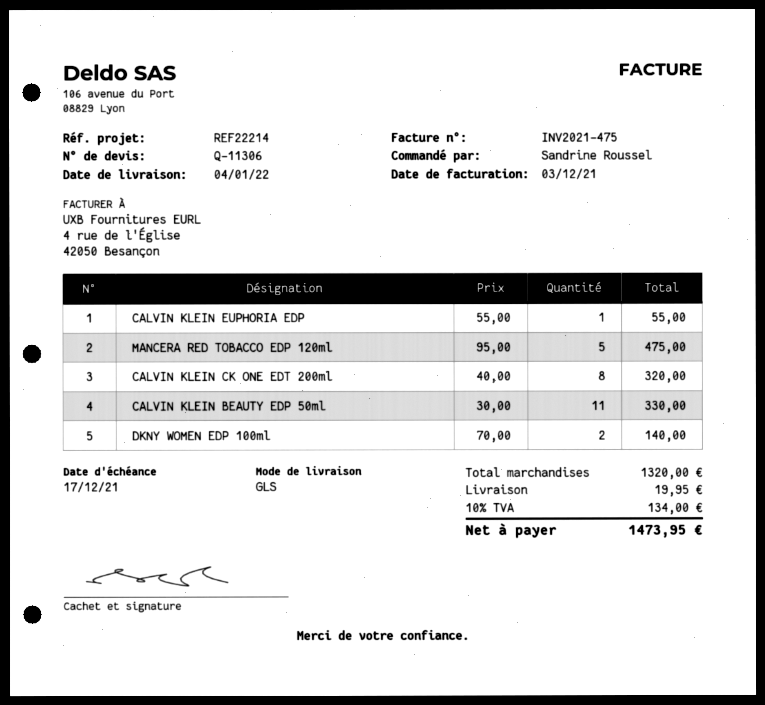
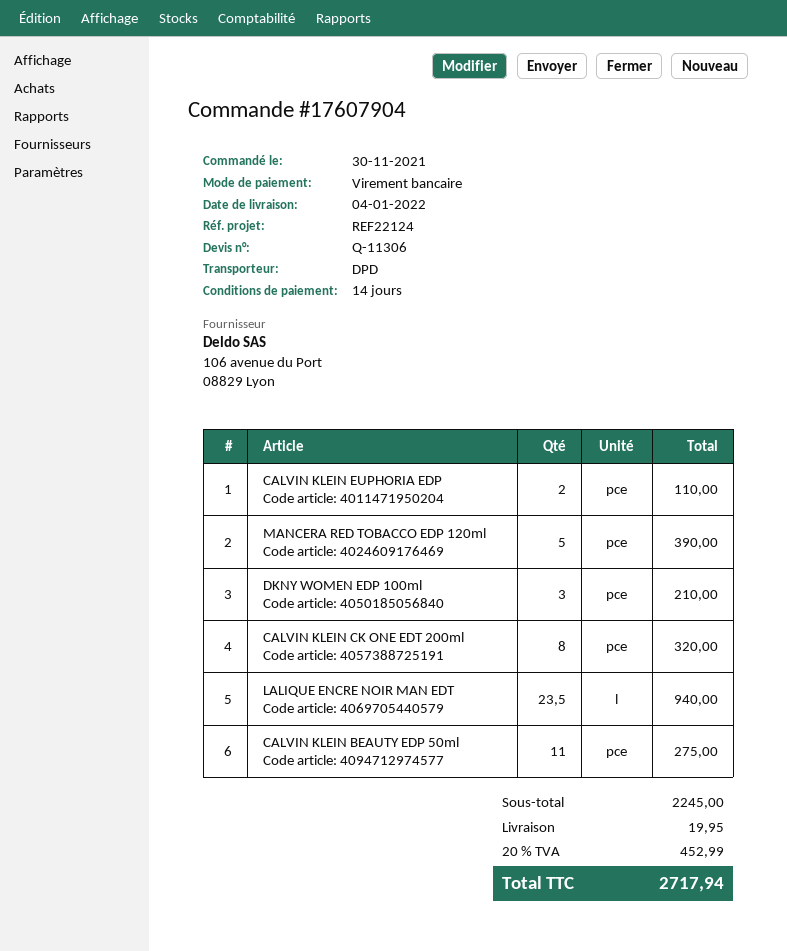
reference: REF22214 -> REF22124
shipping method: GLS -> DPD
CALVIN KLEIN EUPHORIA EDP: 1 for 55.00 -> 2 for 110.00
MANCERA RED TOBACCO EDP 120ml: 5 for 475.00 -> 5 for 390.00
CALVIN KLEIN BEAUTY EDP 50ml: 11 for 330.00 -> 11 for 275.00
DKNY WOMEN EDP 100ml: 2 for 140.00 -> 3 for 210.00
LALIQUE ENCRE NOIR MAN EDT: none -> 23.5 for 940.00
subtotal: 1320.00 -> 2245.00
tax: 10% = 134.00 -> 20% = 452.99
total: 1473.95 -> 2717.94

